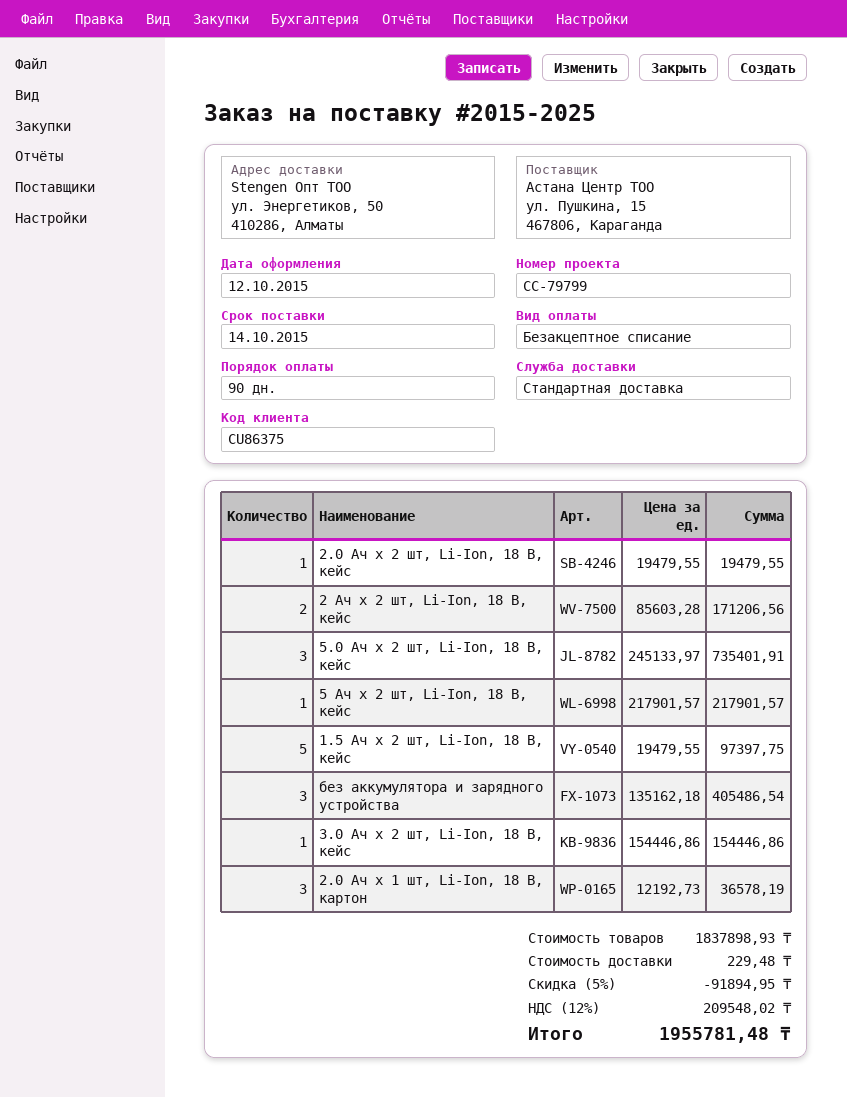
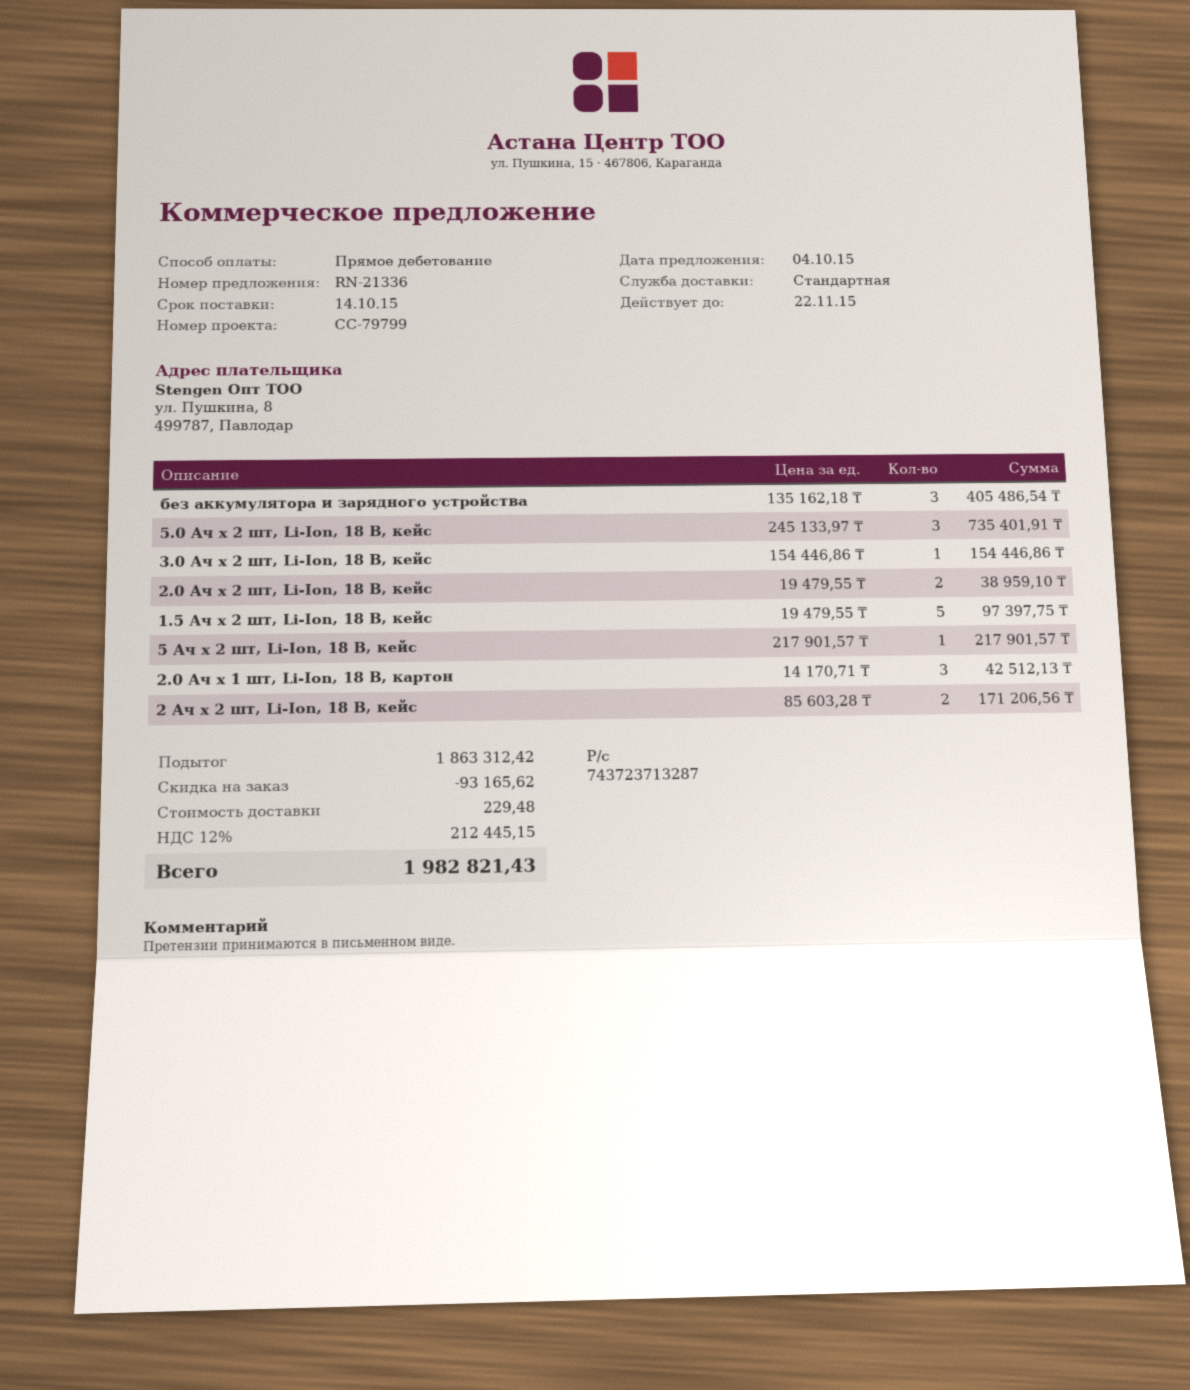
2.0 Ач x 2 шт, Li-Ion, 18 В, кейс: 1 x 19479.55 = 19479.55 -> 2 x 19479.55 = 38959.10
2.0 Ач x 1 шт, Li-Ion, 18 В, картон: 3 x 12192.73 = 36578.19 -> 3 x 14170.71 = 42512.13
subtotal: 1837898.93 -> 1863312.42
discount: 91894.95 -> 93165.62
tax: 12% = 209548.02 -> 12% = 212445.15
total: 1955781.48 -> 1982821.43

